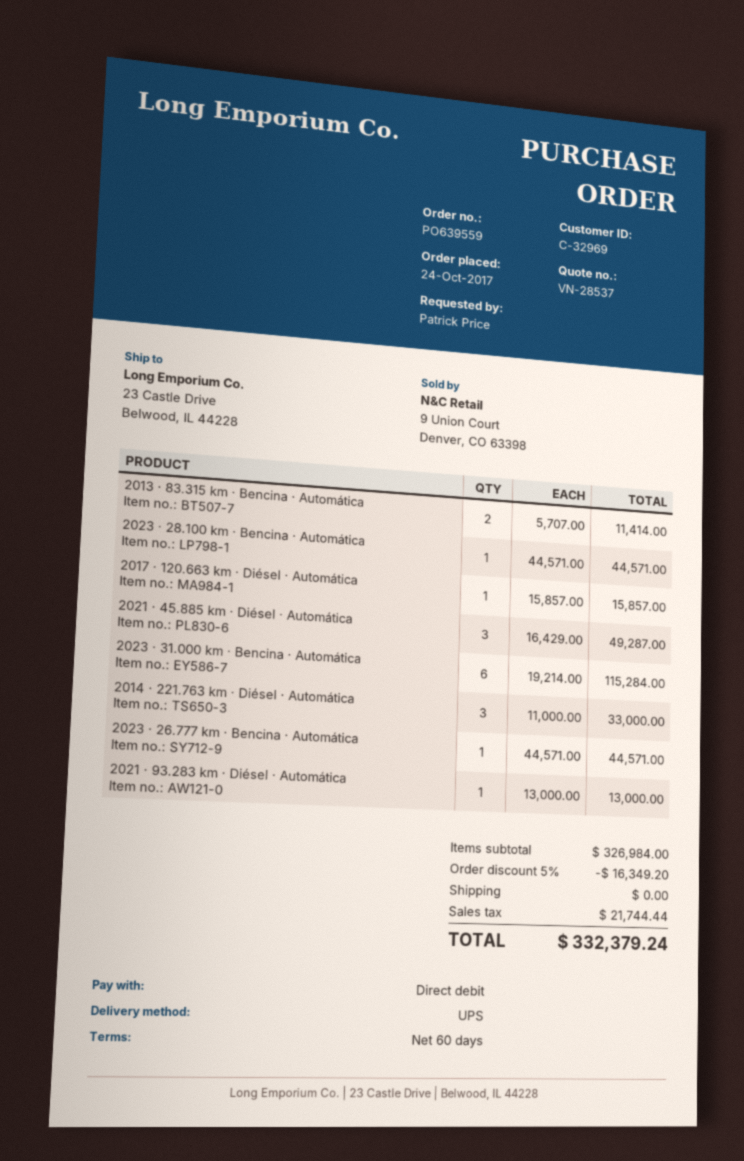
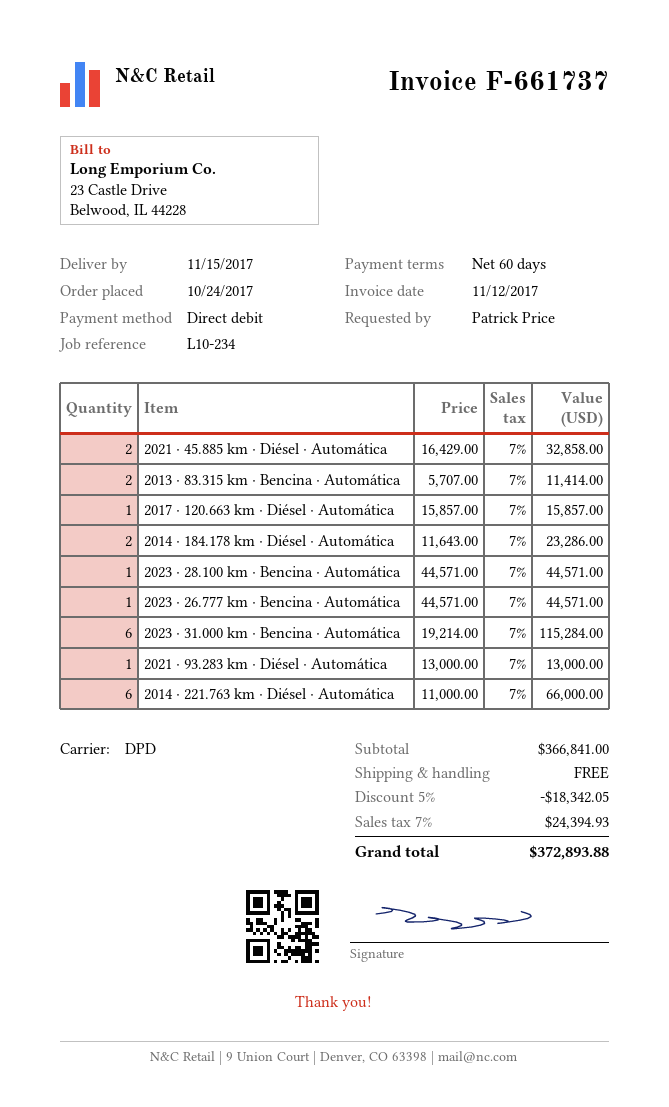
shipping method: UPS -> DPD
2021 · 45.885 km · Diésel · Automática: 3 x 16429.00 = 49287.00 -> 2 x 16429.00 = 32858.00
2014 · 221.763 km · Diésel · Automática: 3 x 11000.00 = 33000.00 -> 6 x 11000.00 = 66000.00
2014 · 184.178 km · Diésel · Automática: none -> 2 x 11643.00 = 23286.00
subtotal: 326984.00 -> 366841.00
discount: 5% = 16349.20 -> 5% = 18342.05
tax: 21744.44 -> 24394.93
total: 332379.24 -> 372893.88

